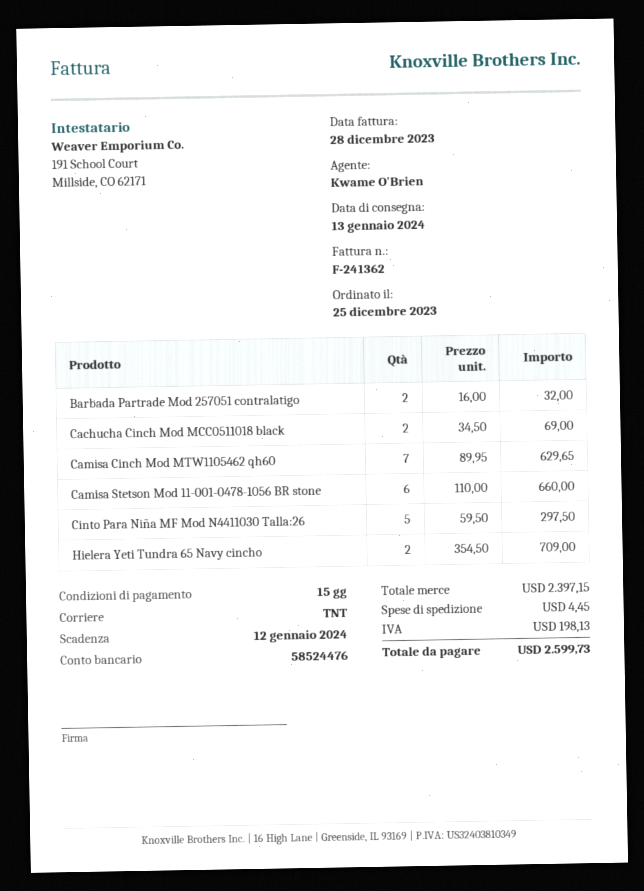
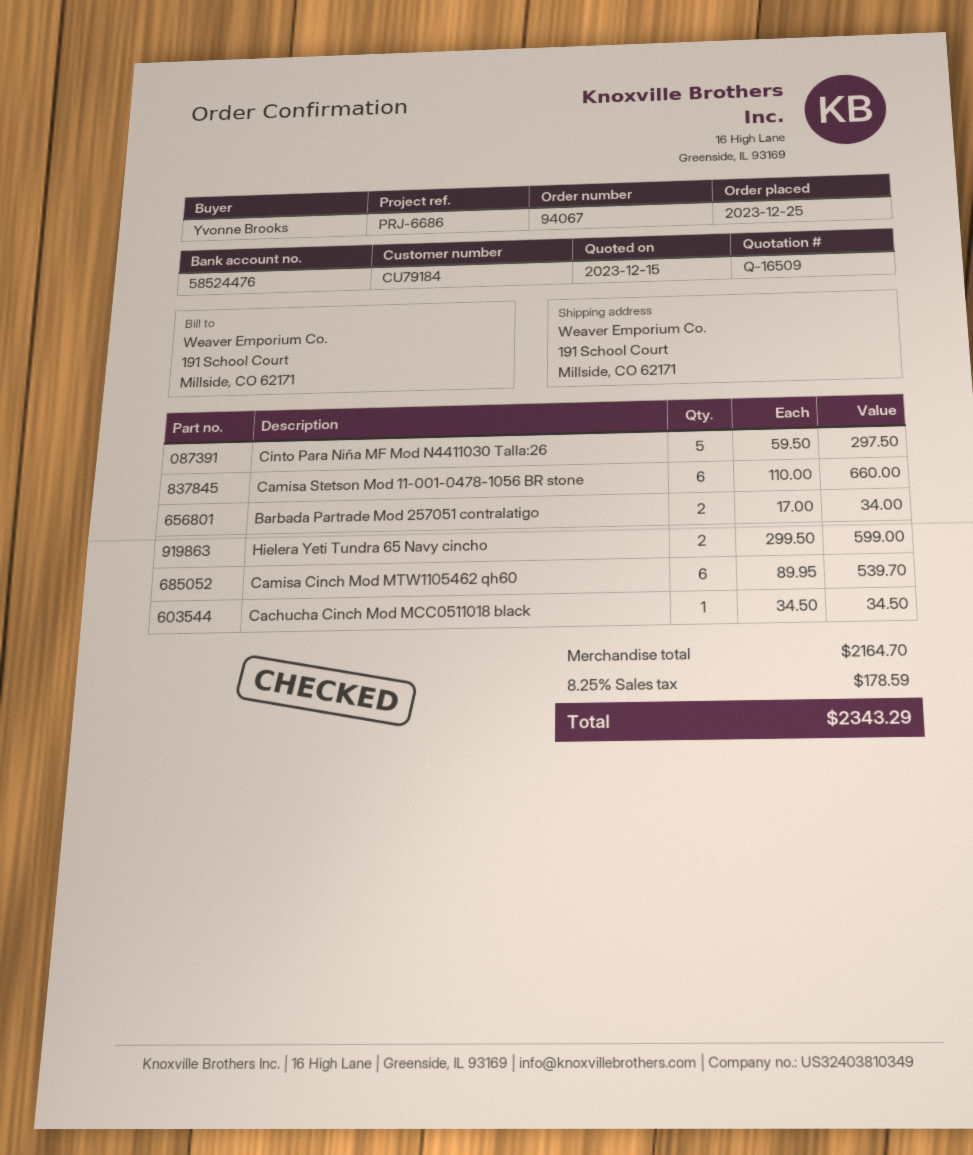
Barbada Partrade Mod 257051 contralatigo: 2 x 16.00 = 32.00 -> 2 x 17.00 = 34.00
Cachucha Cinch Mod MCC0511018 black: 2 x 34.50 = 69.00 -> 1 x 34.50 = 34.50
Camisa Cinch Mod MTW1105462 qh60: 7 x 89.95 = 629.65 -> 6 x 89.95 = 539.70
Hielera Yeti Tundra 65 Navy cincho: 2 x 354.50 = 709.00 -> 2 x 299.50 = 599.00
subtotal: 2397.15 -> 2164.70
shipping: 4.45 -> none
tax: 198.13 -> 178.59
total: 2599.73 -> 2343.29

